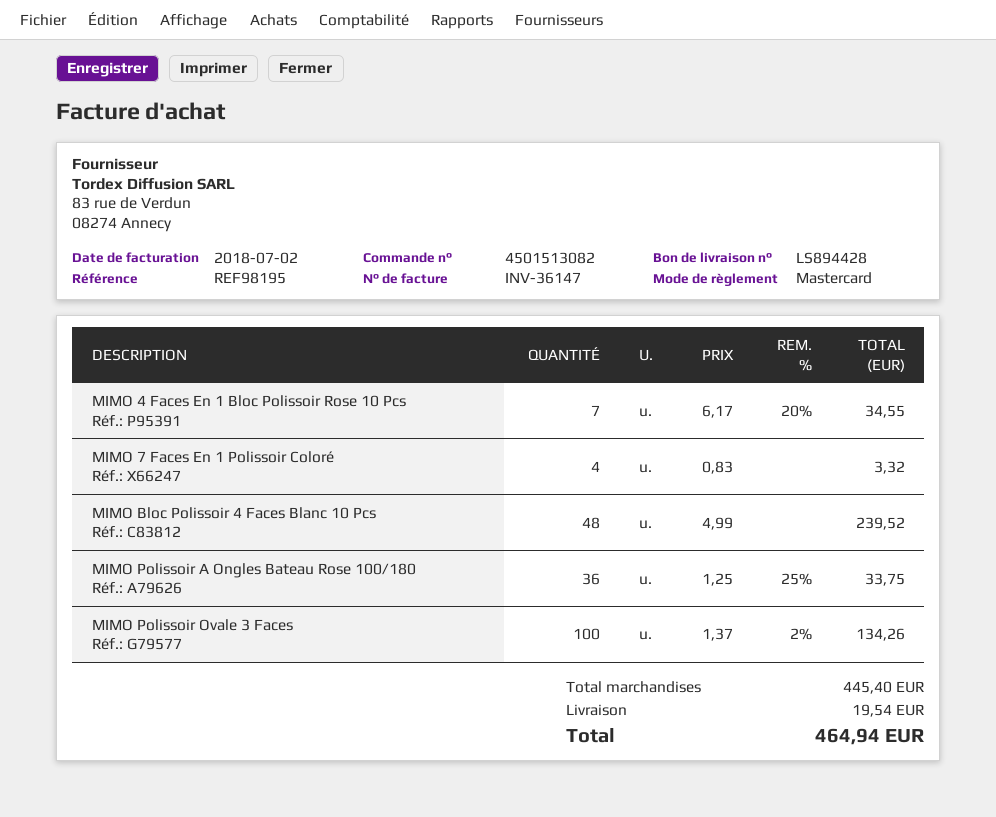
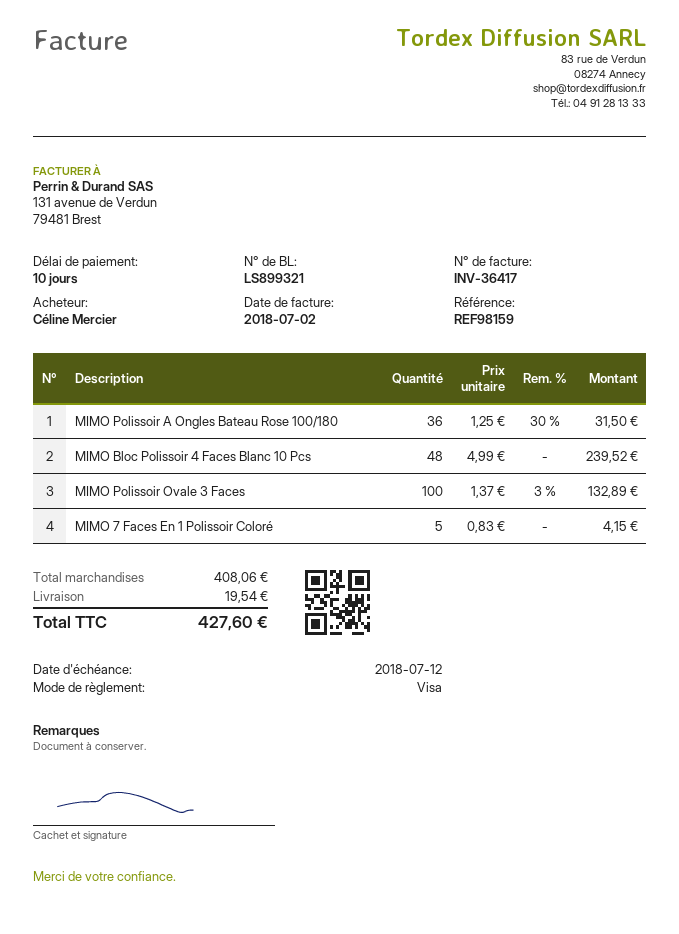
delivery note number: LS894428 -> LS899321
invoice number: INV-36147 -> INV-36417
reference: REF98195 -> REF98159
payment method: Mastercard -> Visa
MIMO 4 Faces En 1 Bloc Polissoir Rose 10 Pcs: 7 x 6.17 - 20% = 34.55 -> none
MIMO 7 Faces En 1 Polissoir Coloré: 4 x 0.83 = 3.32 -> 5 x 0.83 = 4.15
MIMO Polissoir A Ongles Bateau Rose 100/180: 36 x 1.25 - 25% = 33.75 -> 36 x 1.25 - 30% = 31.50
MIMO Polissoir Ovale 3 Faces: 100 x 1.37 - 2% = 134.26 -> 100 x 1.37 - 3% = 132.89
subtotal: 445.40 -> 408.06
total: 464.94 -> 427.60

